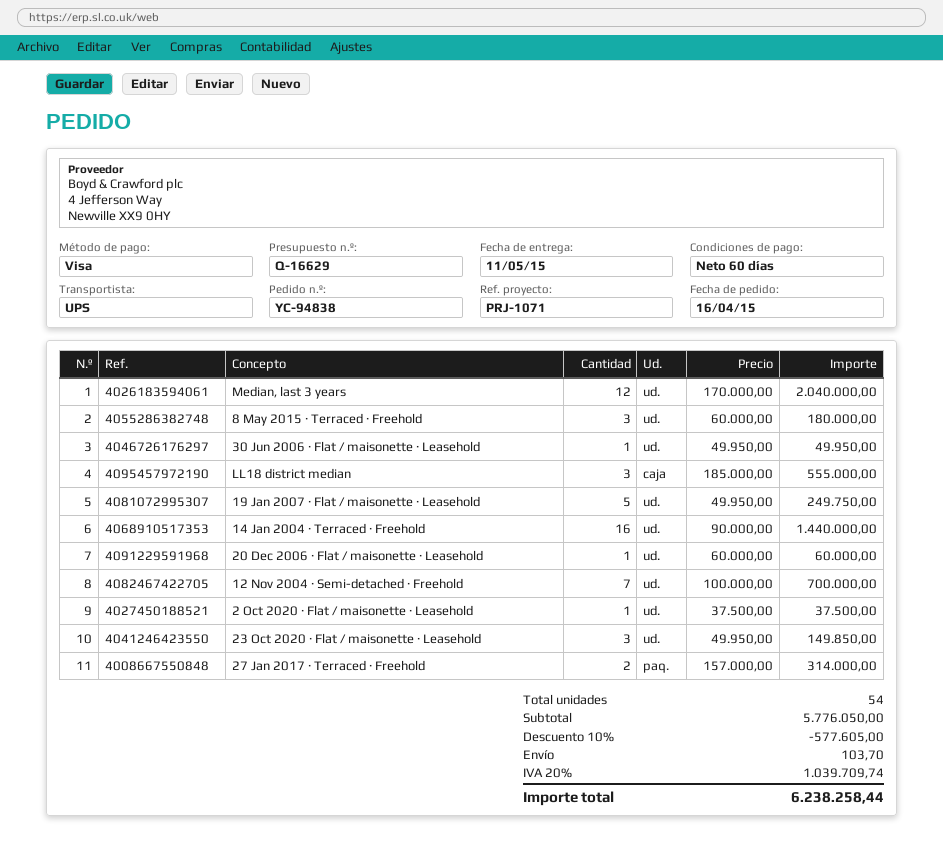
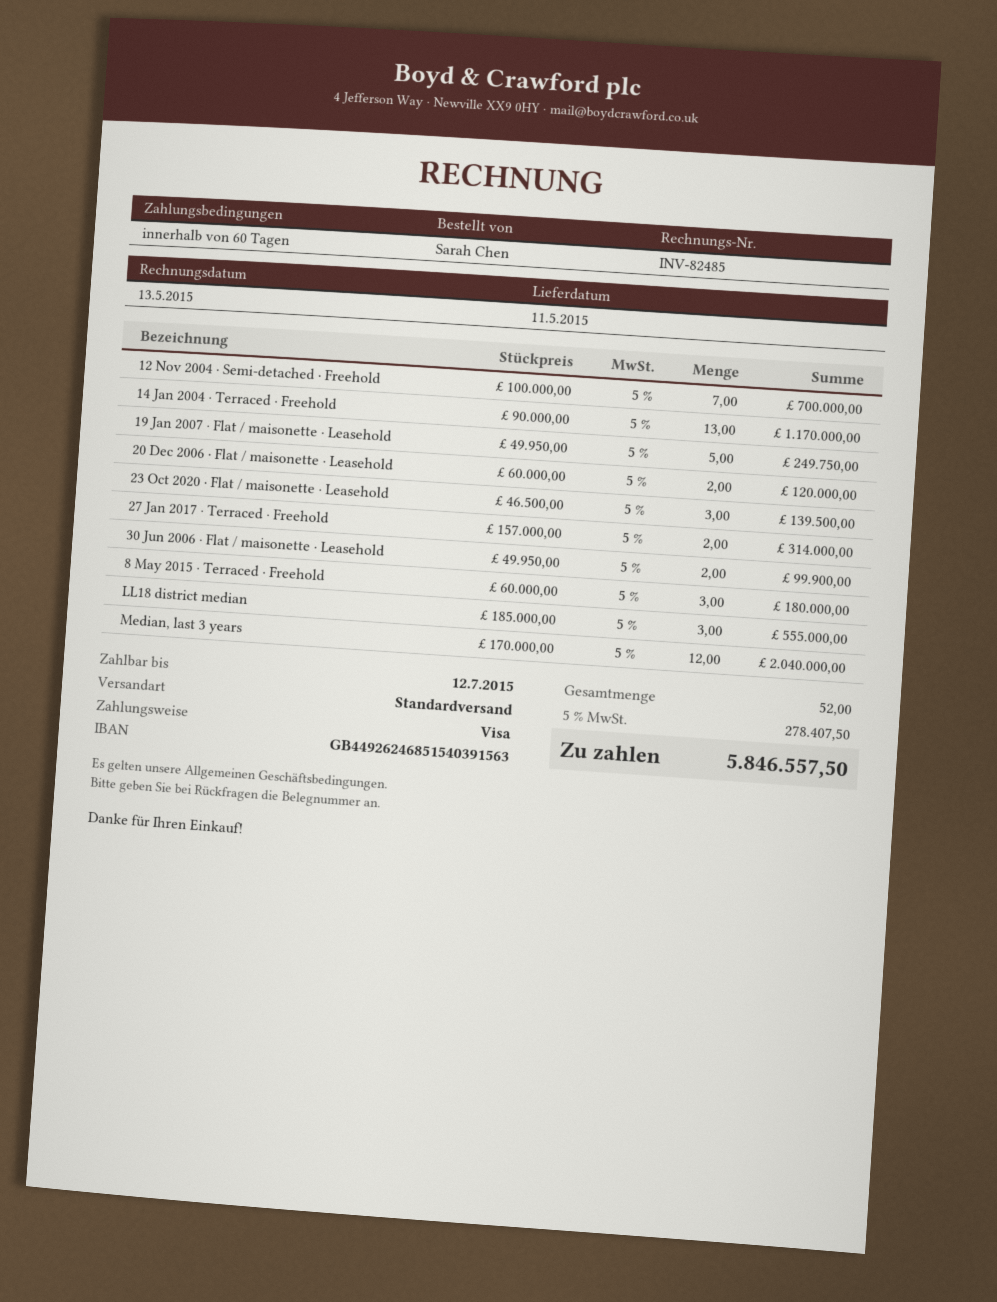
shipping method: UPS -> standard
30 Jun 2006 · Flat / maisonette · Leasehold: 1 x 49950.00 = 49950.00 -> 2 x 49950.00 = 99900.00
14 Jan 2004 · Terraced · Freehold: 16 x 90000.00 = 1440000.00 -> 13 x 90000.00 = 1170000.00
20 Dec 2006 · Flat / maisonette · Leasehold: 1 x 60000.00 = 60000.00 -> 2 x 60000.00 = 120000.00
2 Oct 2020 · Flat / maisonette · Leasehold: 1 x 37500.00 = 37500.00 -> none
23 Oct 2020 · Flat / maisonette · Leasehold: 3 x 49950.00 = 149850.00 -> 3 x 46500.00 = 139500.00
total quantity: 54 -> 52
discount: 10% = 577605.00 -> none
shipping: 103.70 -> none
tax: 20% = 1039709.74 -> 5% = 278407.50
total: 6238258.44 -> 5846557.50

